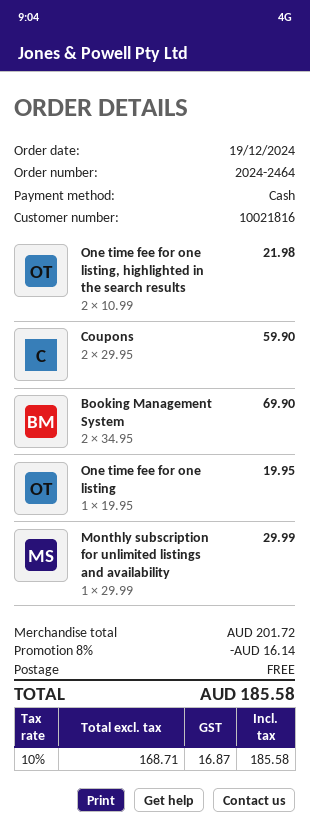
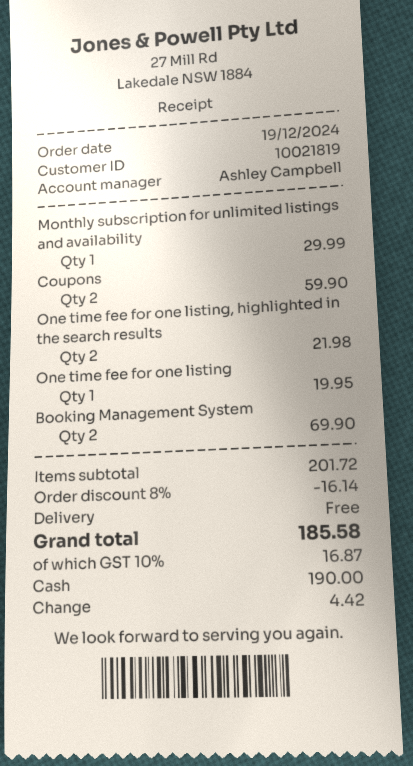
customer number: 10021816 -> 10021819

